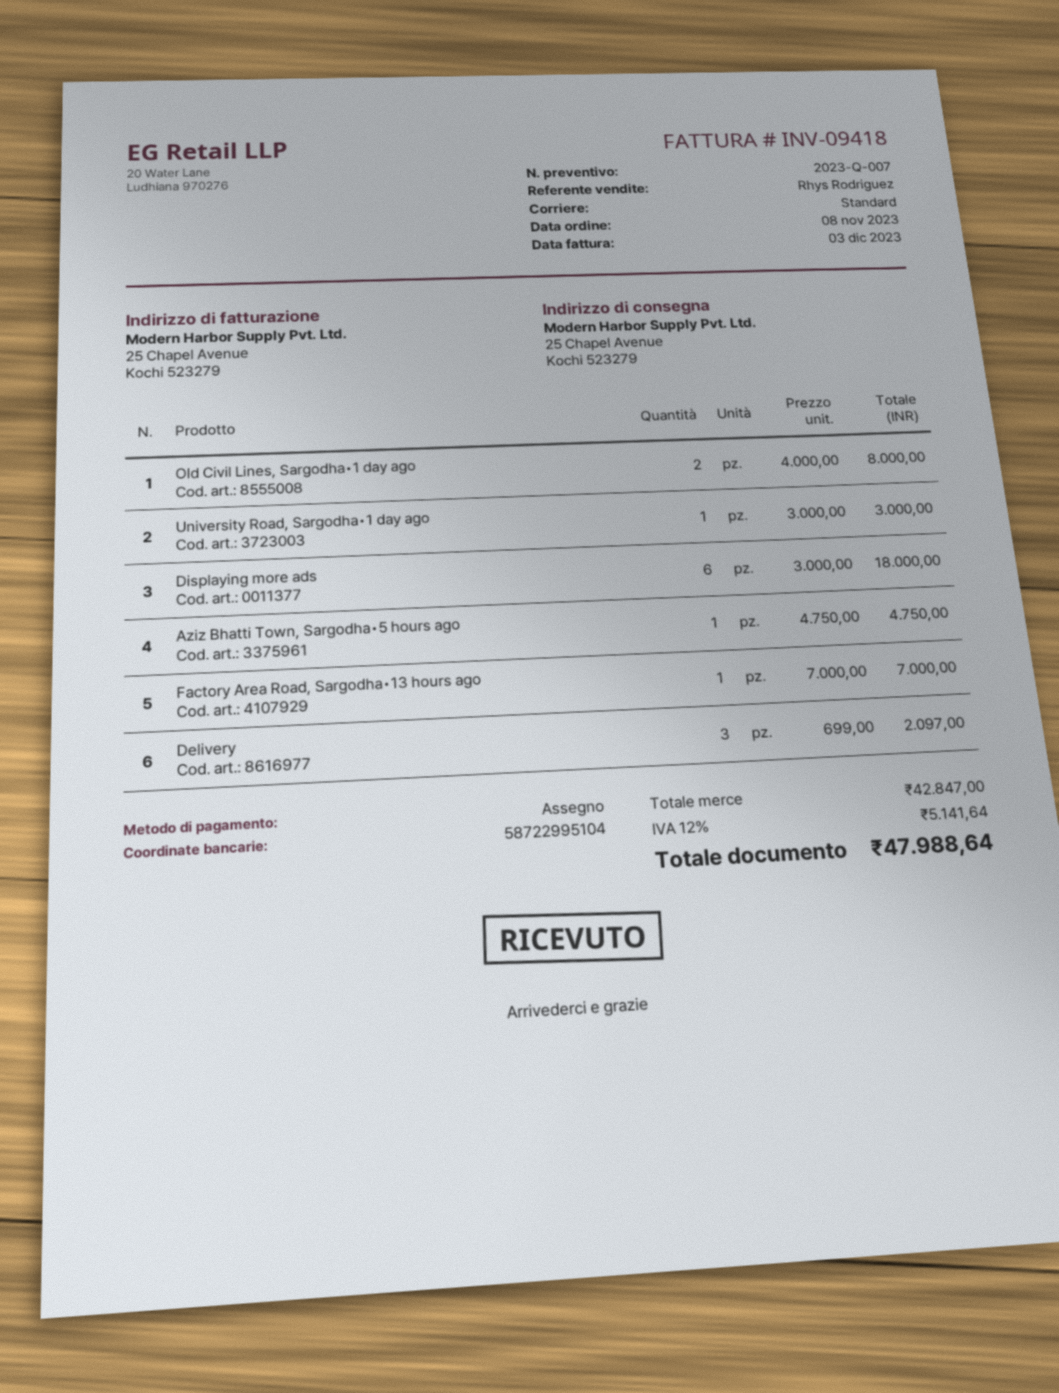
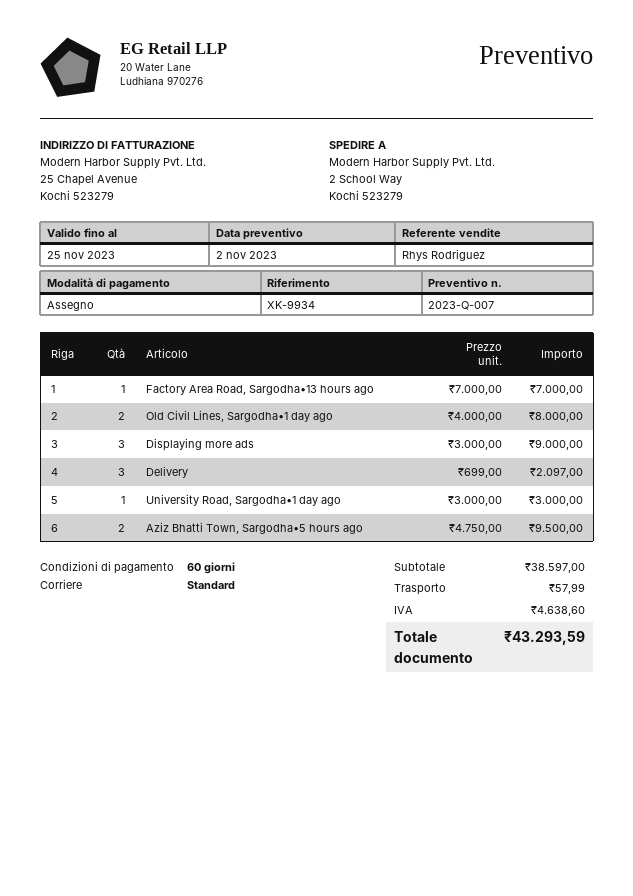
ship to: 25 Chapel Avenue, Kochi 523279 -> 2 School Way, Kochi 523279
Displaying more ads: 6 x 3000.00 = 18000.00 -> 3 x 3000.00 = 9000.00
Aziz Bhatti Town, Sargodha•5 hours ago: 1 x 4750.00 = 4750.00 -> 2 x 4750.00 = 9500.00
subtotal: 42847.00 -> 38597.00
shipping: none -> 57.99
tax: 5141.64 -> 4638.60
total: 47988.64 -> 43293.59

